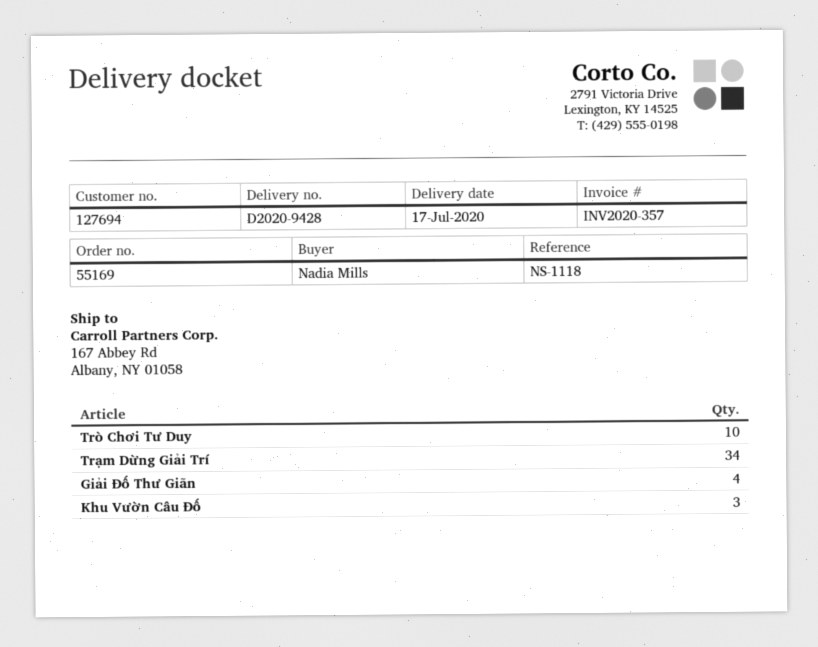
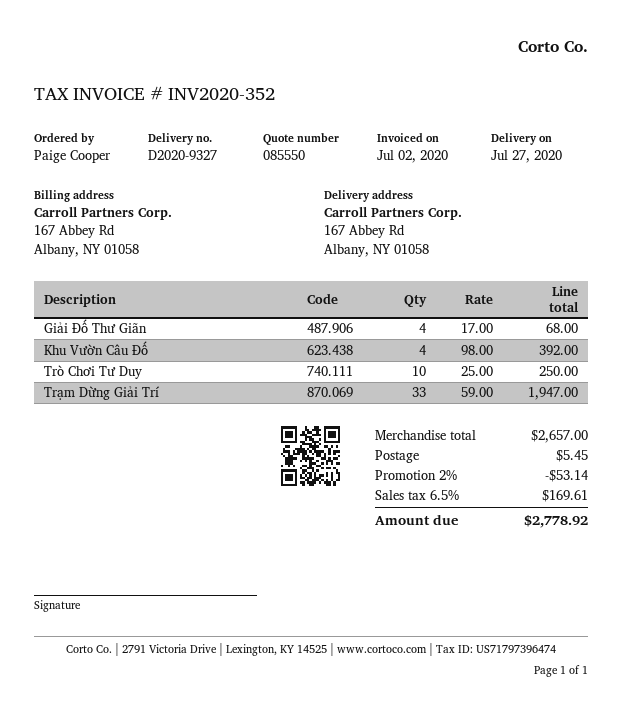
delivery note number: D2020-9428 -> D2020-9327
delivery date: 2020-07-17 -> 2020-07-27
invoice number: INV2020-357 -> INV2020-352
ordered by: Nadia Mills -> Paige Cooper
Trạm Dừng Giải Trí: 34 -> 33
Khu Vườn Câu Đố: 3 -> 4

